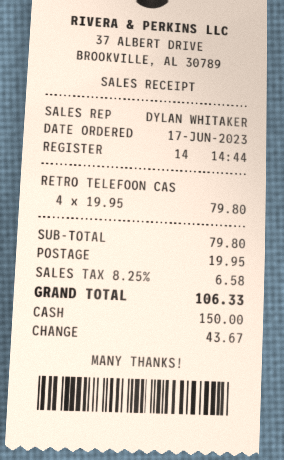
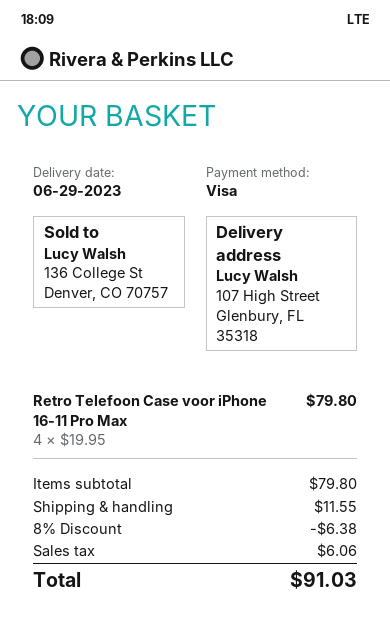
payment method: cash -> Visa
discount: none -> 8% = 6.38
shipping: 19.95 -> 11.55
tax: 6.58 -> 6.06
total: 106.33 -> 91.03

